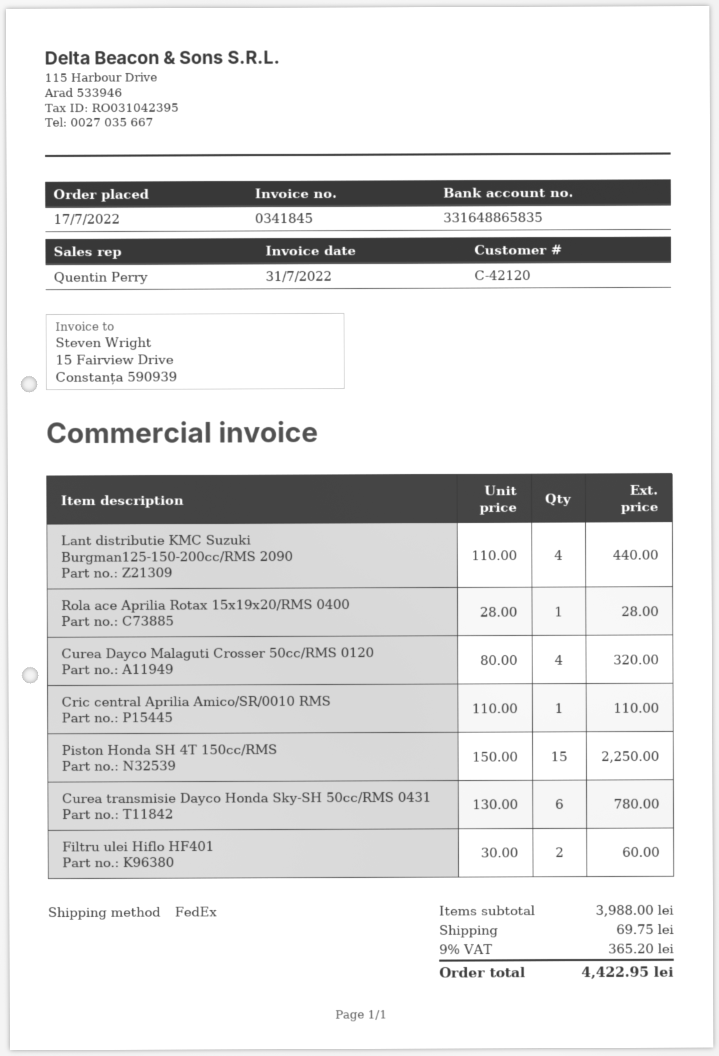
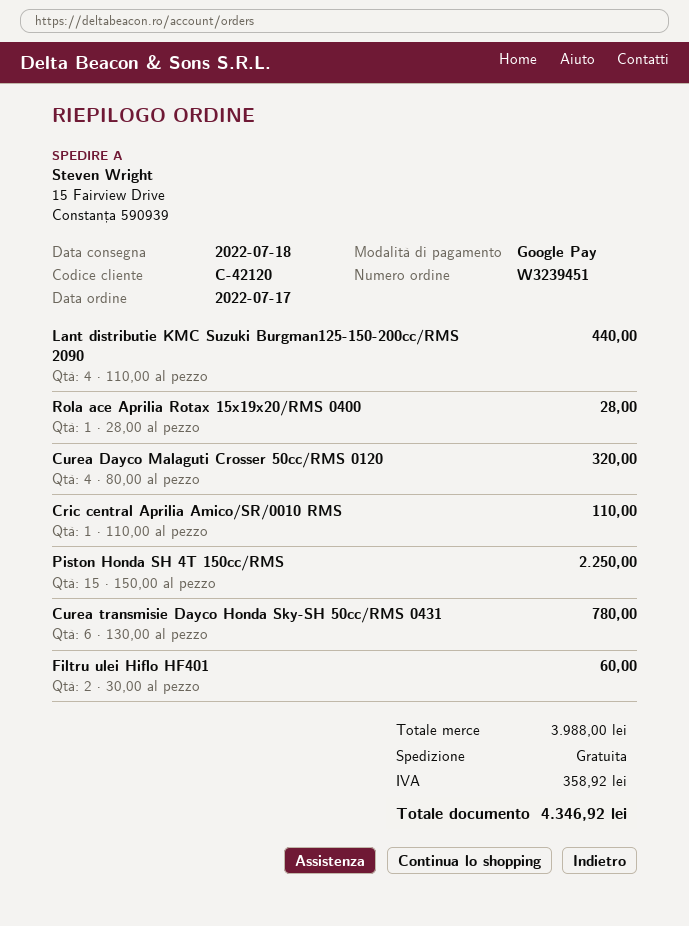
shipping: 69.75 -> 0.00
tax: 365.20 -> 358.92
total: 4422.95 -> 4346.92

